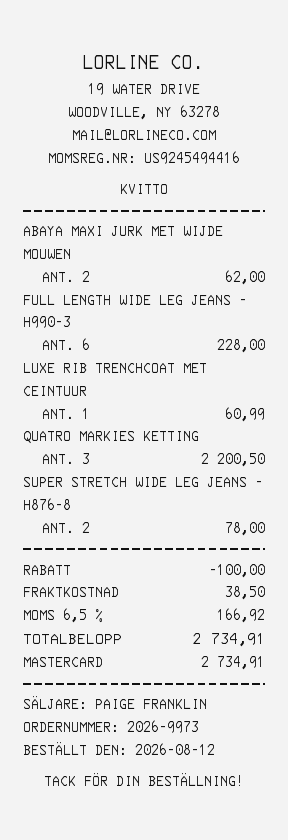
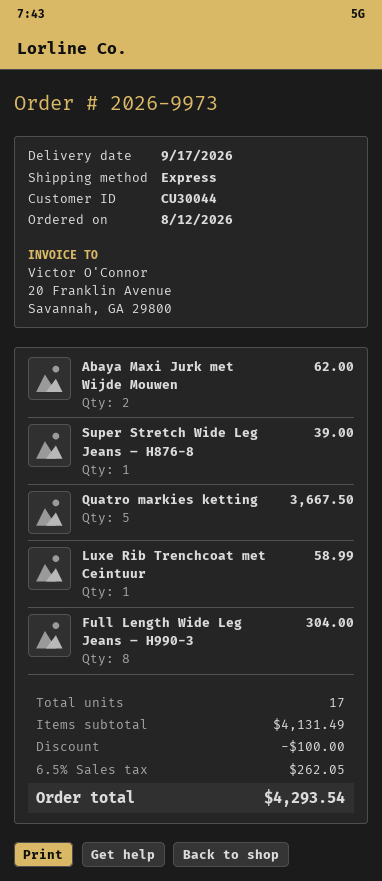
FULL LENGTH WIDE LEG JEANS – H990-3: 6 for 228.00 -> 8 for 304.00
LUXE RIB TRENCHCOAT MET CEINTUUR: 1 for 60.99 -> 1 for 58.99
QUATRO MARKIES KETTING: 3 for 2200.50 -> 5 for 3667.50
SUPER STRETCH WIDE LEG JEANS – H876-8: 2 for 78.00 -> 1 for 39.00
shipping: 38.50 -> none
tax: 6.5% = 166.92 -> 6.5% = 262.05
total: 2734.91 -> 4293.54

